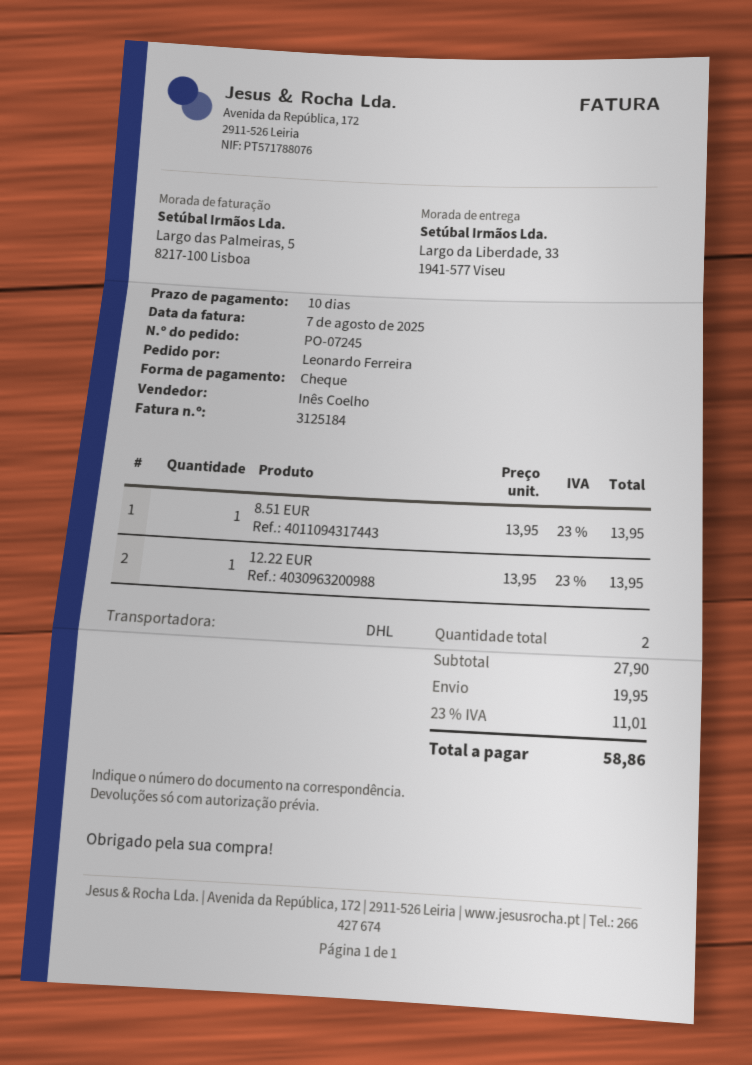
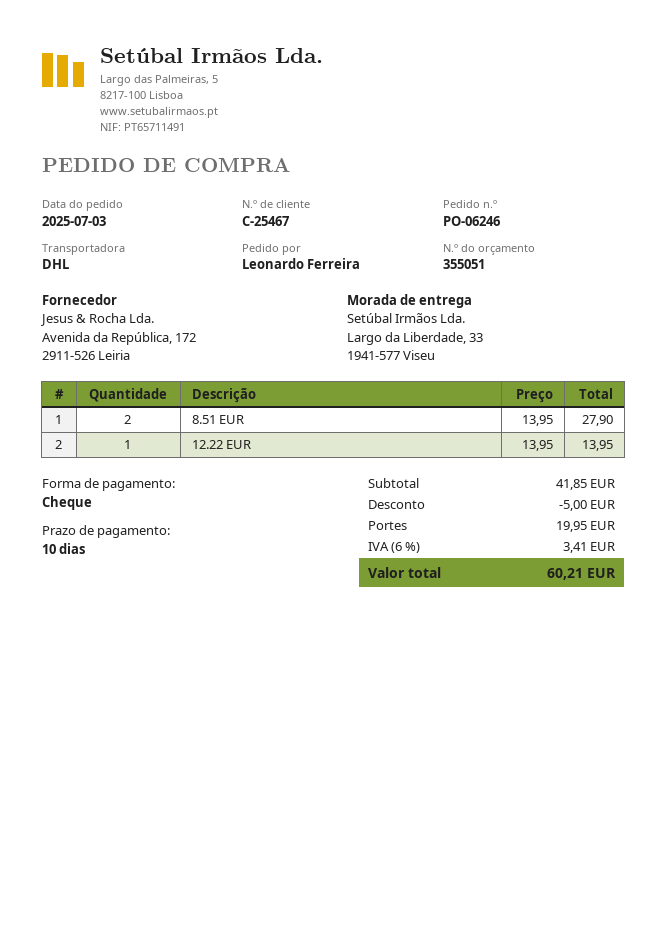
order number: PO-07245 -> PO-06246
8.51 EUR: 1 x 13.95 = 13.95 -> 2 x 13.95 = 27.90
subtotal: 27.90 -> 41.85
discount: none -> 5.00
tax: 23% = 11.01 -> 6% = 3.41
total: 58.86 -> 60.21

